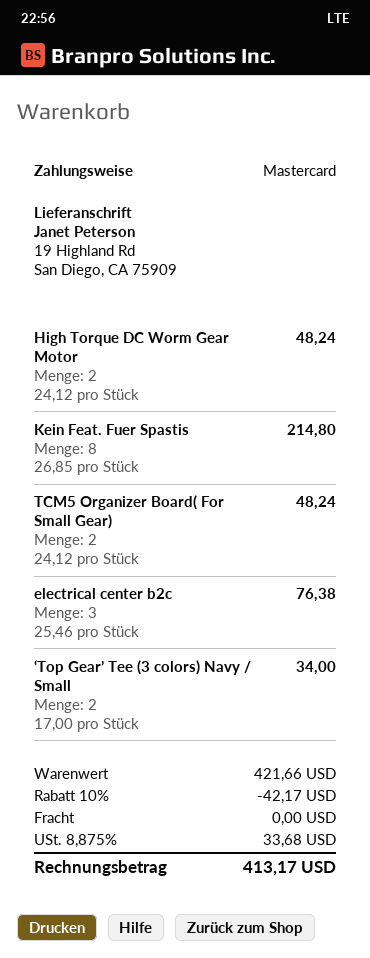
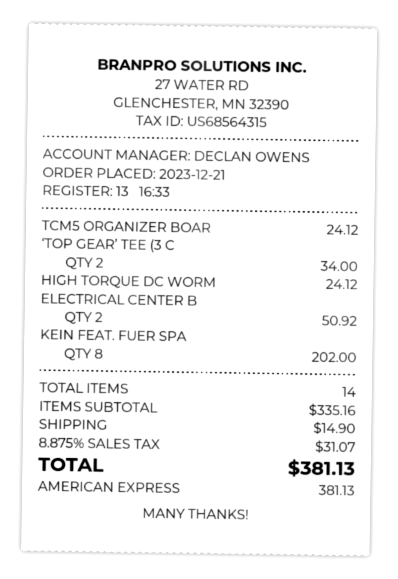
payment method: Mastercard -> American Express
High Torque DC Worm Gear Motor: 2 for 48.24 -> 1 for 24.12
Kein Feat. Fuer Spastis: 8 for 214.80 -> 8 for 202.00
TCM5 Organizer Board( For Small Gear): 2 for 48.24 -> 1 for 24.12
electrical center b2c: 3 for 76.38 -> 2 for 50.92
subtotal: 421.66 -> 335.16
discount: 10% = 42.17 -> none
shipping: 0.00 -> 14.90
tax: 8.875% = 33.68 -> 8.875% = 31.07
total: 413.17 -> 381.13

